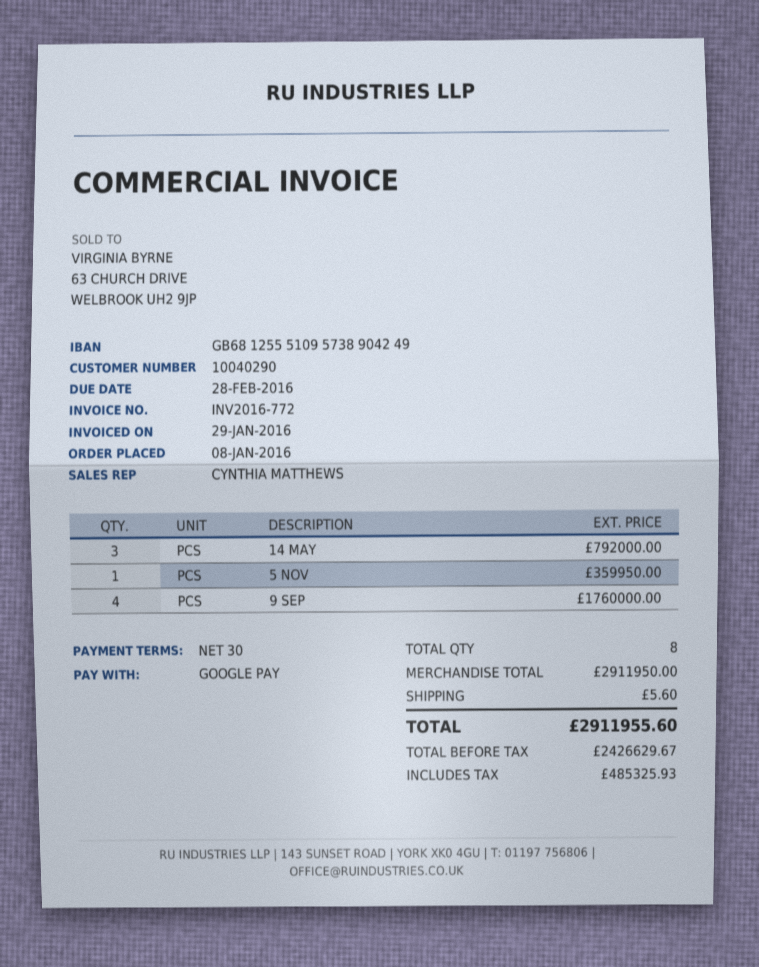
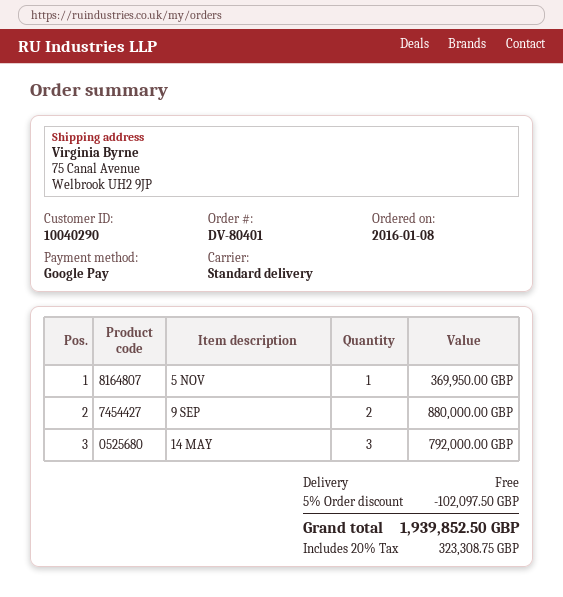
5 NOV: 1 for 359950.00 -> 1 for 369950.00
9 SEP: 4 for 1760000.00 -> 2 for 880000.00
discount: none -> 5% = 102097.50
shipping: 5.60 -> 0.00
tax: 485325.93 -> 323308.75
total: 2911955.60 -> 1939852.50

